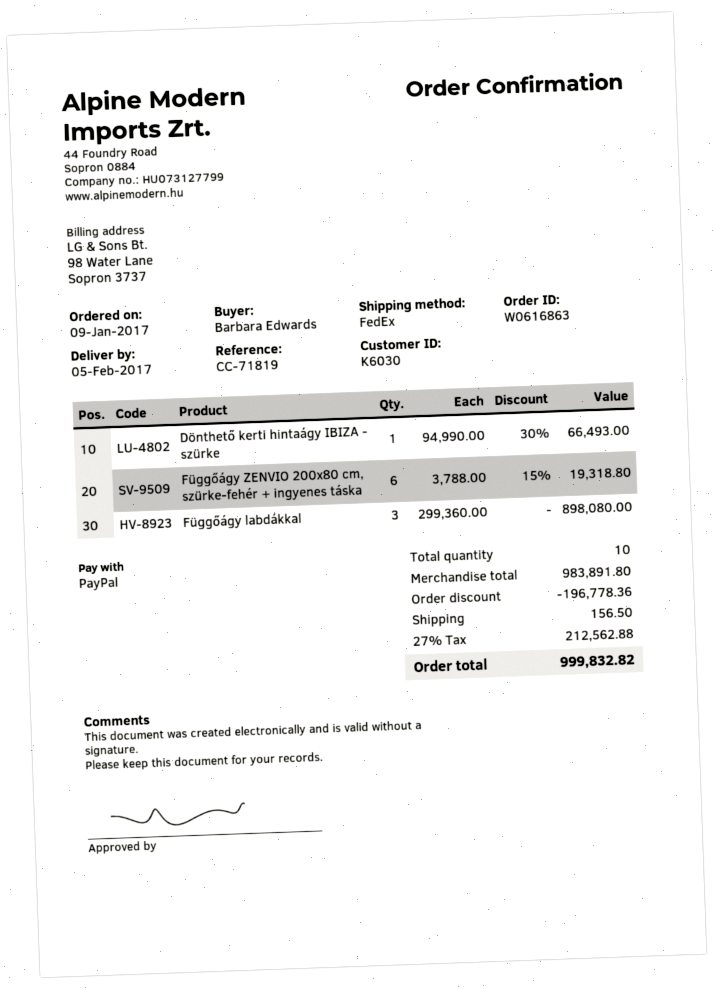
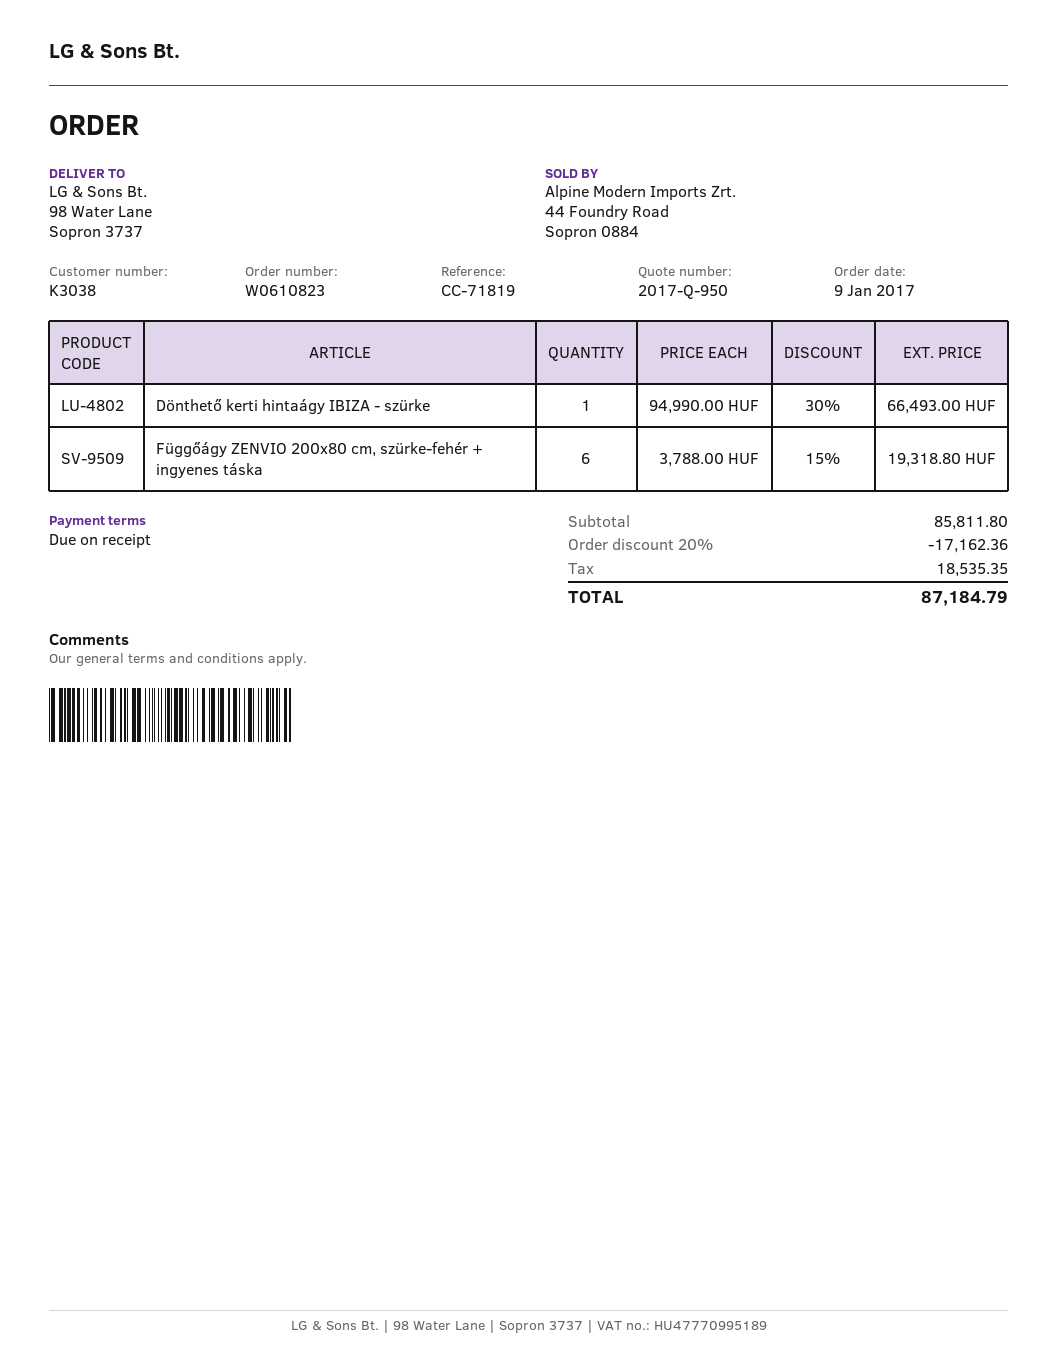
order number: W0616863 -> W0610823
customer number: K6030 -> K3038
Függőágy labdákkal: 3 x 299360.00 = 898080.00 -> none
subtotal: 983891.80 -> 85811.80
discount: 196778.36 -> 17162.36
shipping: 156.50 -> none
tax: 212562.88 -> 18535.35
total: 999832.82 -> 87184.79

